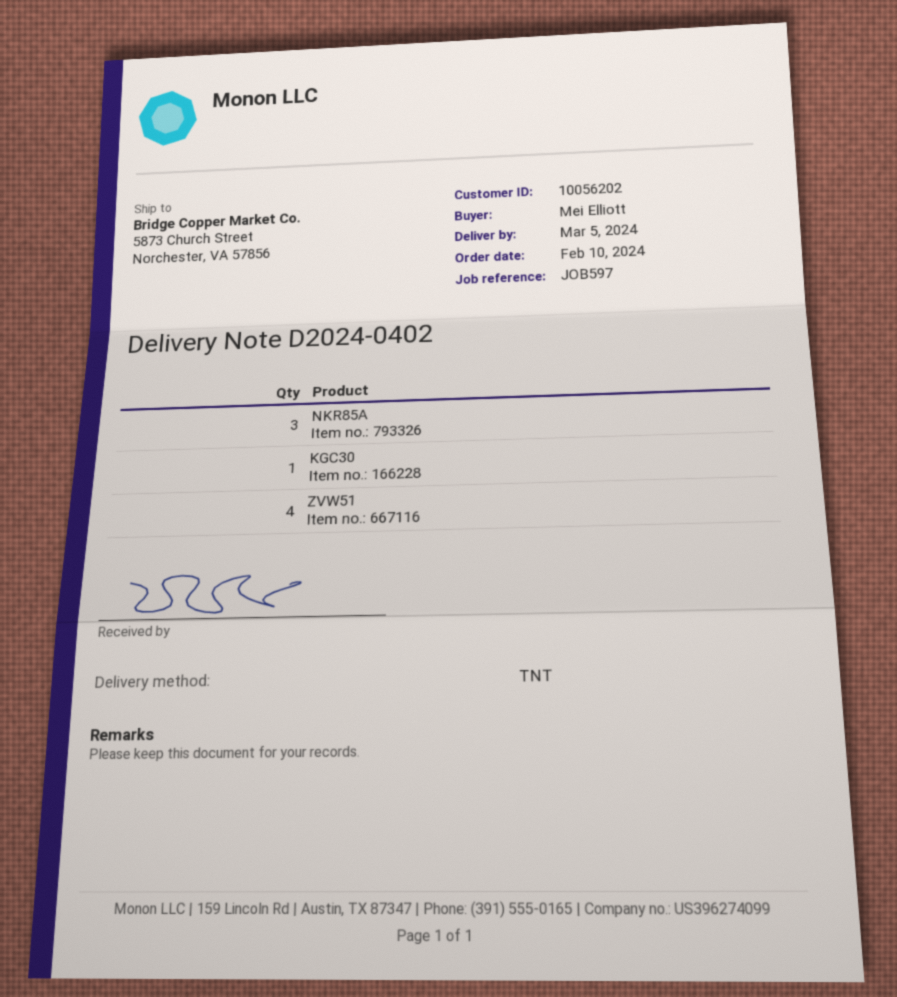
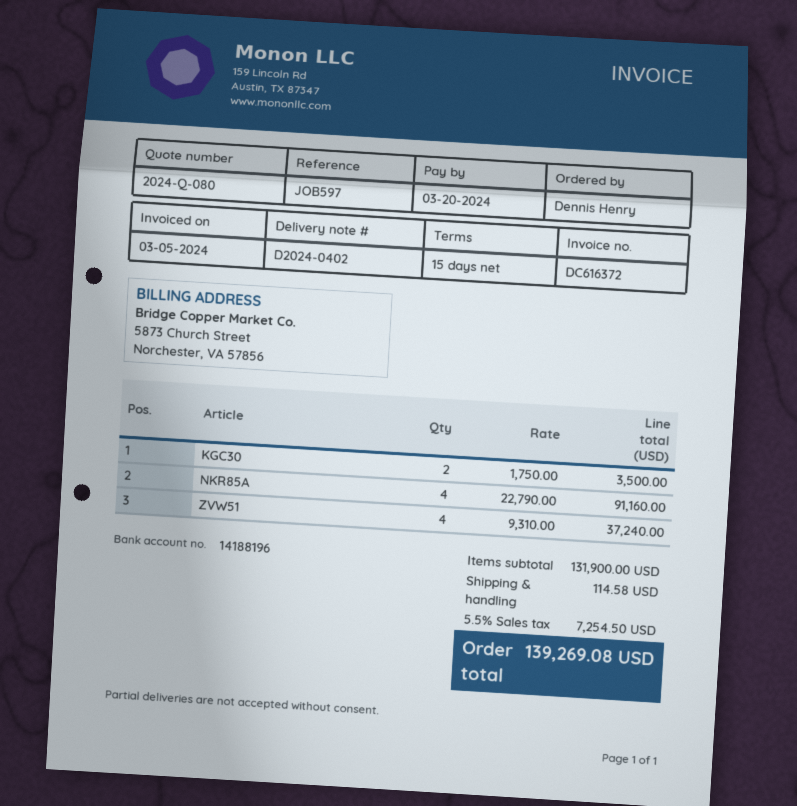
ordered by: Mei Elliott -> Dennis Henry
NKR85A: 3 -> 4
KGC30: 1 -> 2

